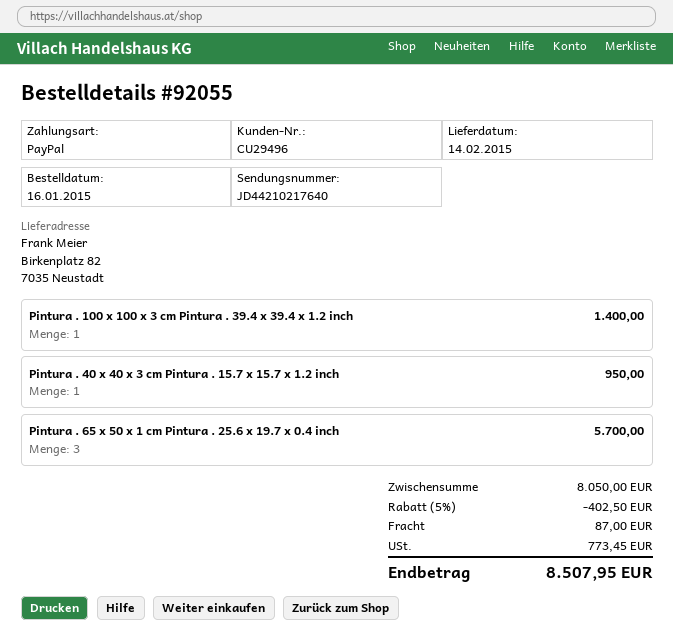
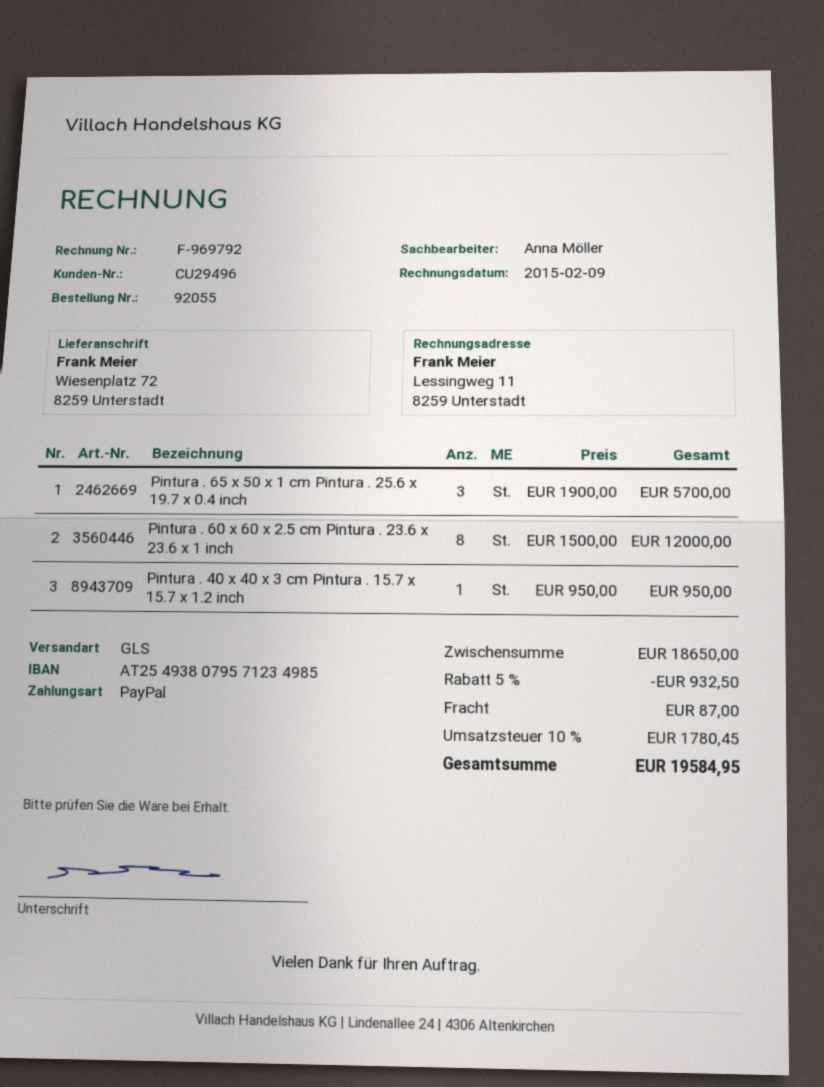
ship to: Birkenplatz 82, 7035 Neustadt -> Wiesenplatz 72, 8259 Unterstadt
Pintura . 100 x 100 x 3 cm Pintura . 39.4 x 39.4 x 1.2 inch: 1 for 1400.00 -> none
Pintura . 60 x 60 x 2.5 cm Pintura . 23.6 x 23.6 x 1 inch: none -> 8 for 12000.00
subtotal: 8050.00 -> 18650.00
discount: 5% = 402.50 -> 5% = 932.50
tax: 773.45 -> 1780.45
total: 8507.95 -> 19584.95

